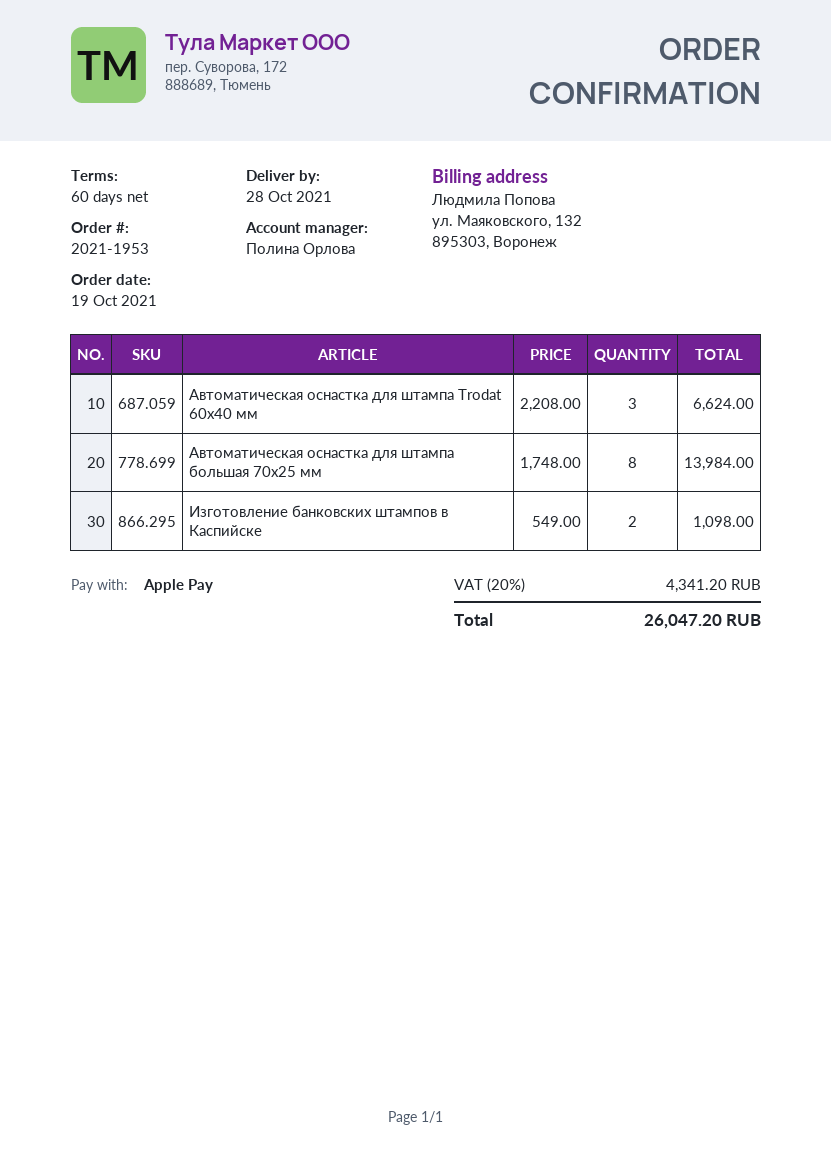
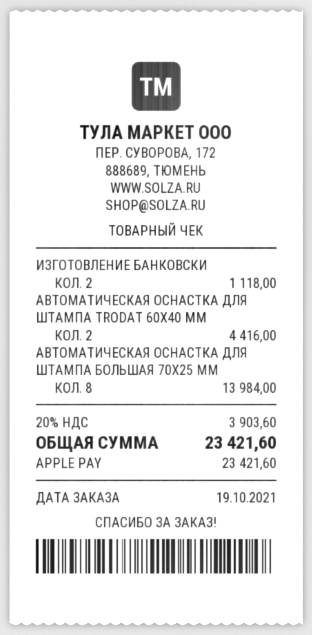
Автоматическая оснастка для штампа Trodat 60х40 мм: 3 for 6624.00 -> 2 for 4416.00
Изготовление банковских штампов в Каспийске: 2 for 1098.00 -> 2 for 1118.00
tax: 20% = 4341.20 -> 20% = 3903.60
total: 26047.20 -> 23421.60

